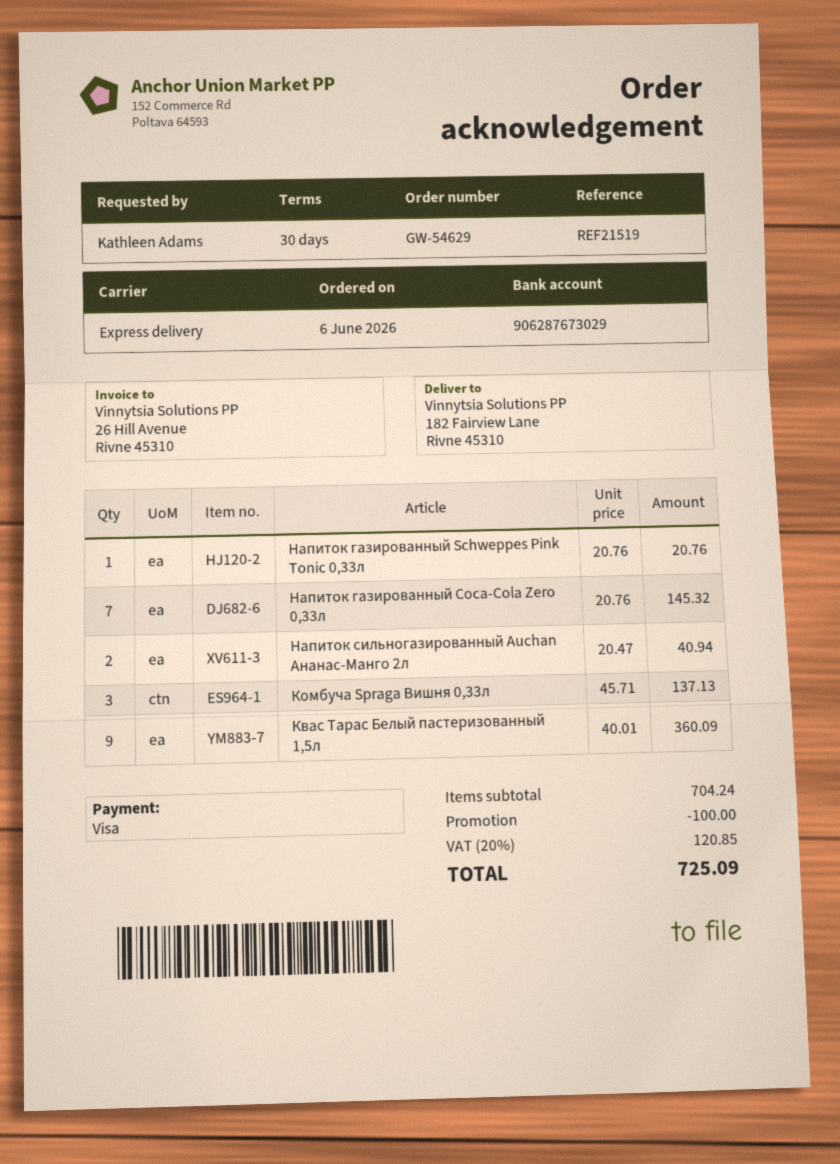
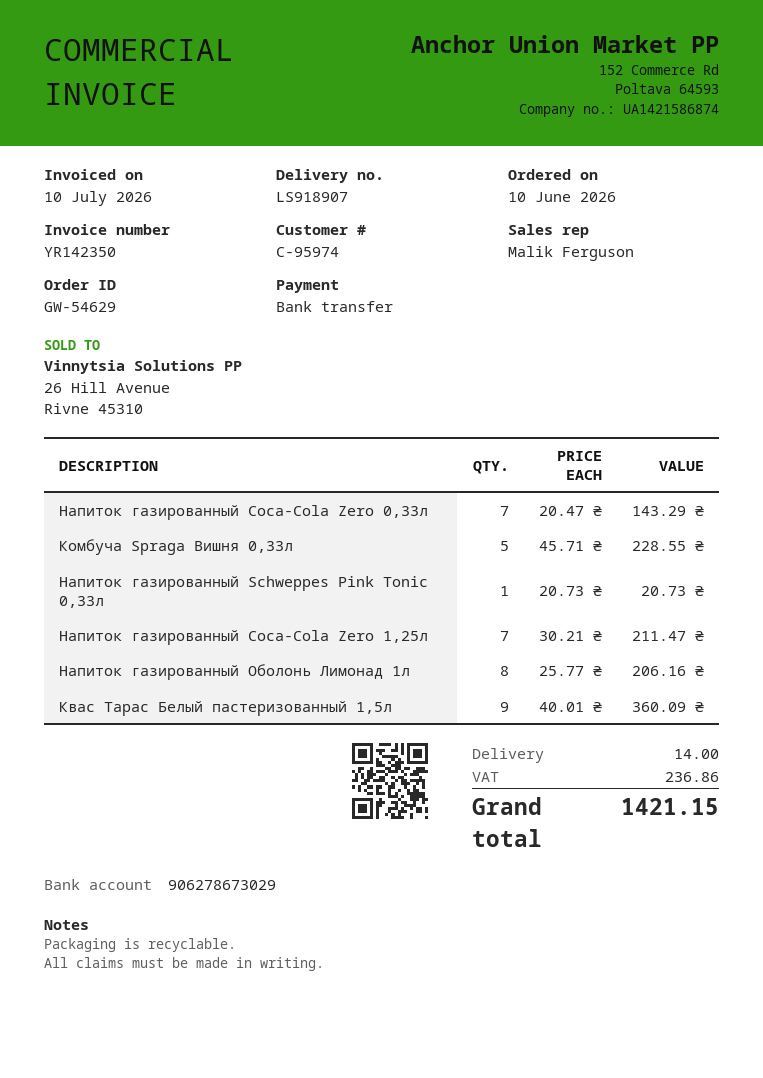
order date: 2026-06-06 -> 2026-06-10
payment method: Visa -> bank transfer
bank account: 906287673029 -> 906278673029
Напиток газированный Schweppes Pink Tonic 0,33л: 1 x 20.76 = 20.76 -> 1 x 20.73 = 20.73
Напиток газированный Coca-Cola Zero 0,33л: 7 x 20.76 = 145.32 -> 7 x 20.47 = 143.29
Напиток сильногазированный Auchan Ананас-Манго 2л: 2 x 20.47 = 40.94 -> none
Комбуча Spraga Вишня 0,33л: 3 x 45.71 = 137.13 -> 5 x 45.71 = 228.55
Напиток газированный Coca-Cola Zero 1,25л: none -> 7 x 30.21 = 211.47
Напиток газированный Оболонь Лимонад 1л: none -> 8 x 25.77 = 206.16
discount: 100.00 -> none
shipping: none -> 14.00
tax: 120.85 -> 236.86
total: 725.09 -> 1421.15

